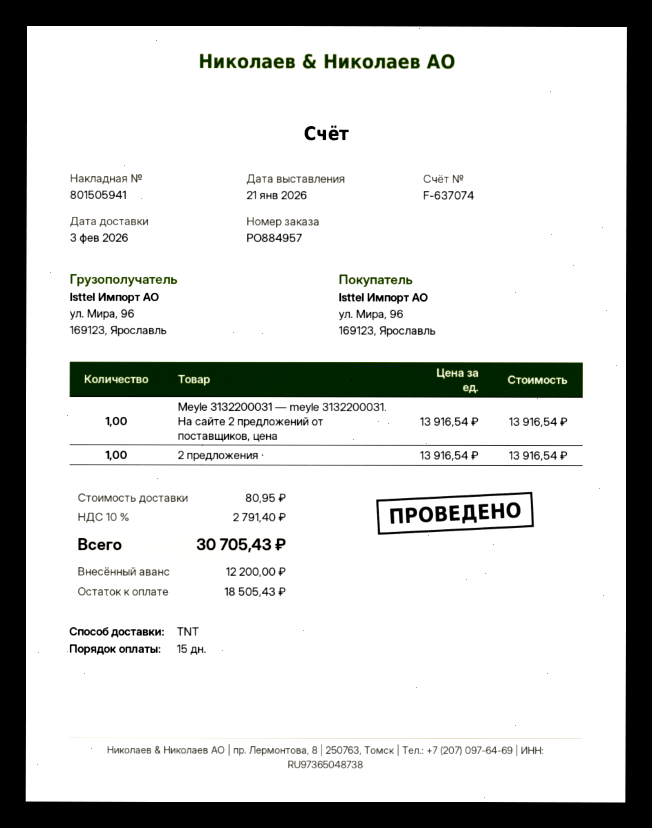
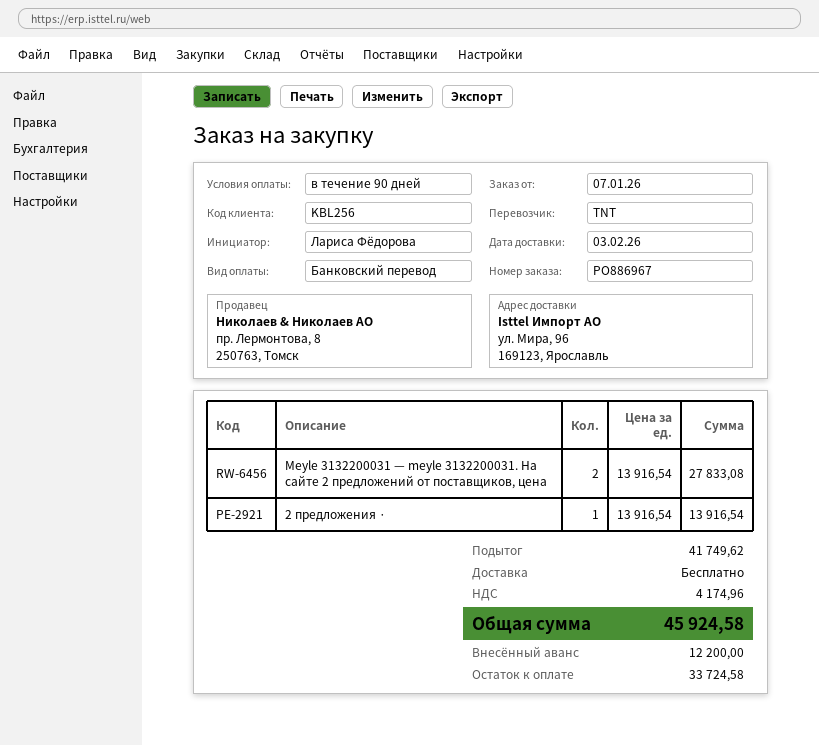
order number: PO884957 -> PO886967
payment terms: 15 days -> 90 days
Meyle 3132200031 — meyle 3132200031. На сайте 2 предложений от поставщиков, цена: 1 x 13916.54 = 13916.54 -> 2 x 13916.54 = 27833.08
shipping: 80.95 -> 0.00
tax: 2791.40 -> 4174.96
total: 30705.43 -> 45924.58
balance: 18505.43 -> 33724.58

